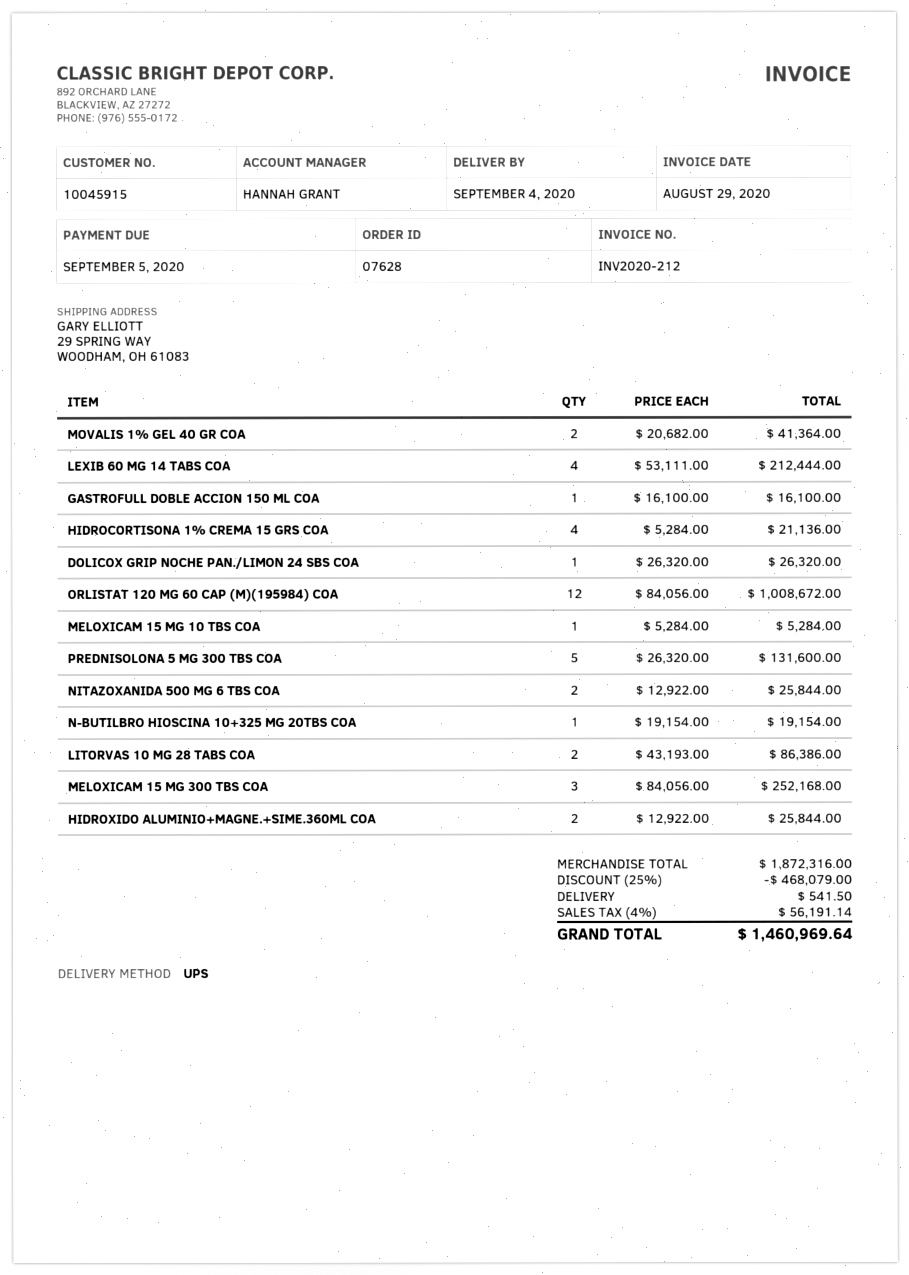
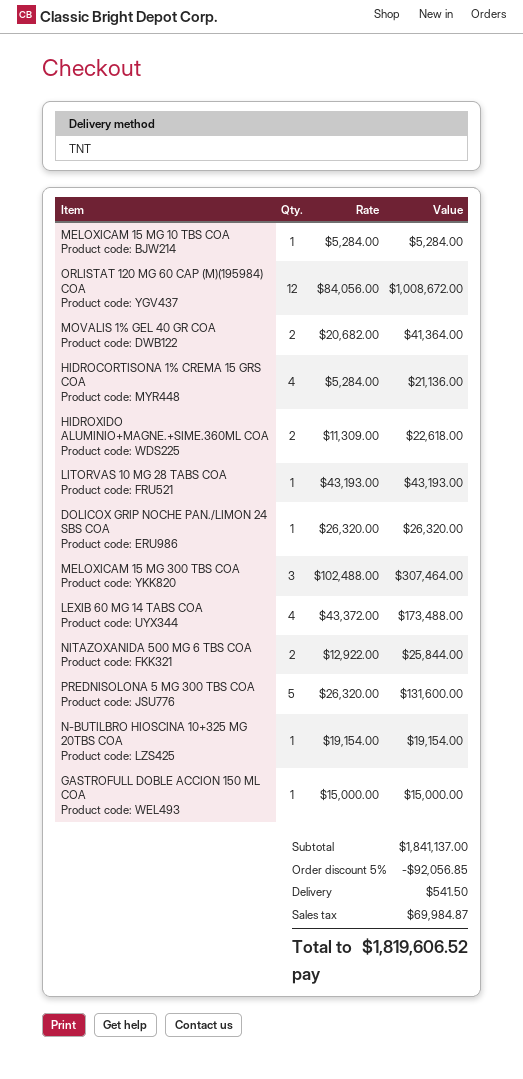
shipping method: UPS -> TNT
LEXIB 60 MG 14 TABS COA: 4 x 53111.00 = 212444.00 -> 4 x 43372.00 = 173488.00
GASTROFULL DOBLE ACCION 150 ML COA: 1 x 16100.00 = 16100.00 -> 1 x 15000.00 = 15000.00
LITORVAS 10 MG 28 TABS COA: 2 x 43193.00 = 86386.00 -> 1 x 43193.00 = 43193.00
MELOXICAM 15 MG 300 TBS COA: 3 x 84056.00 = 252168.00 -> 3 x 102488.00 = 307464.00
HIDROXIDO ALUMINIO+MAGNE.+SIME.360ML COA: 2 x 12922.00 = 25844.00 -> 2 x 11309.00 = 22618.00
subtotal: 1872316.00 -> 1841137.00
discount: 25% = 468079.00 -> 5% = 92056.85
tax: 56191.14 -> 69984.87
total: 1460969.64 -> 1819606.52

